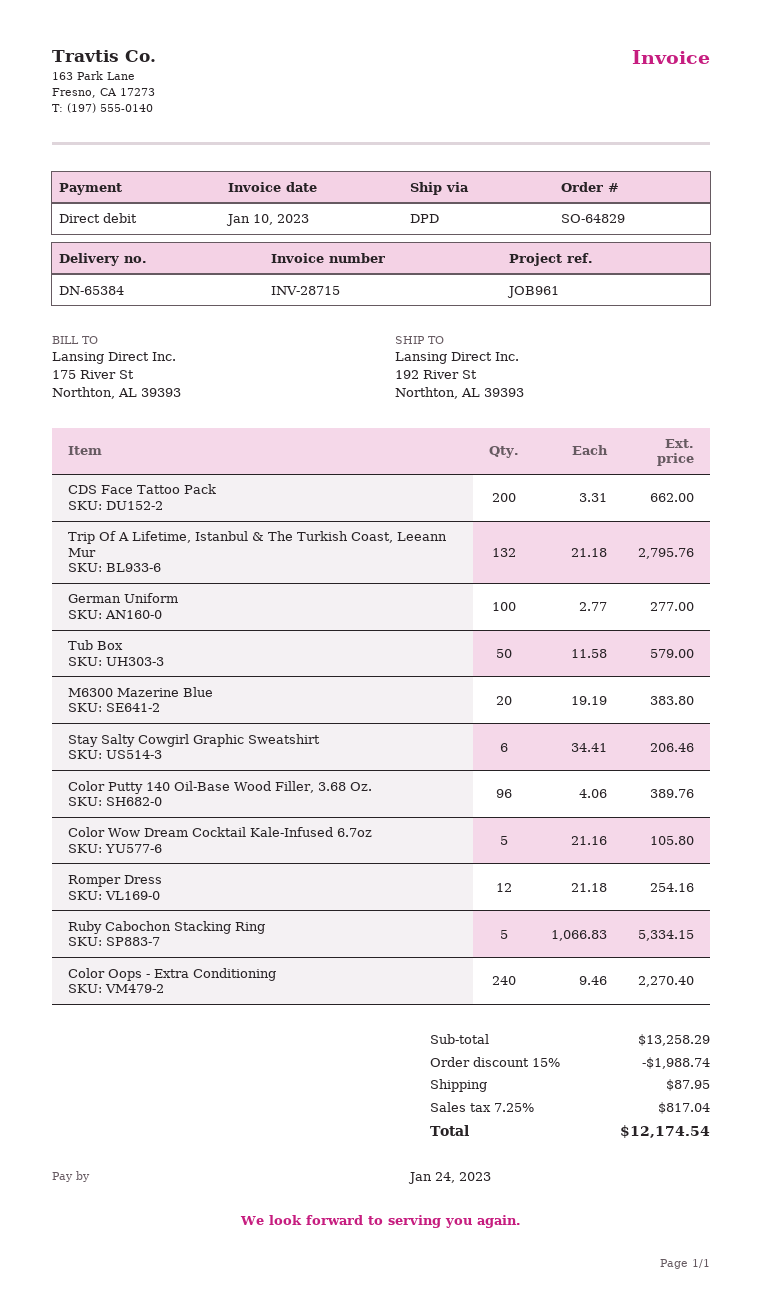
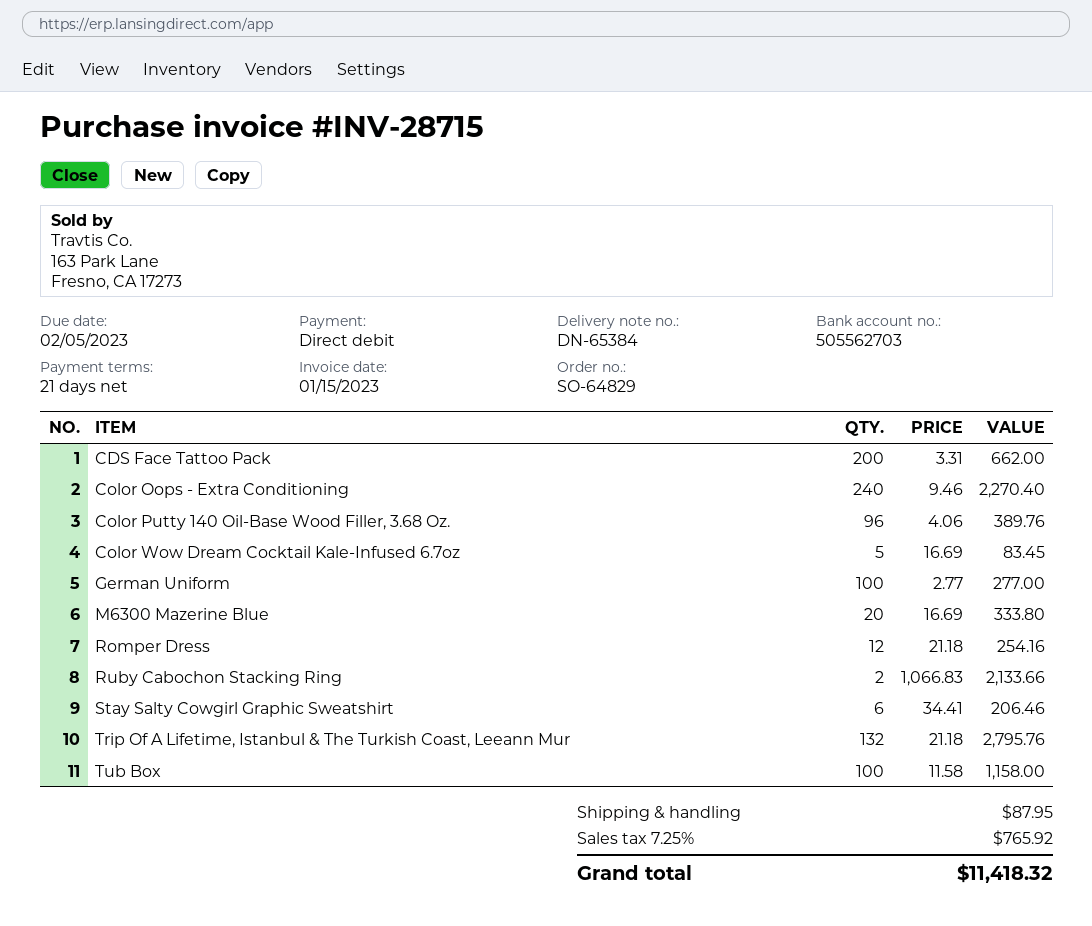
invoice date: 2023-01-10 -> 2023-01-15
due date: 2023-01-24 -> 2023-02-05
Tub Box: 50 x 11.58 = 579.00 -> 100 x 11.58 = 1158.00
M6300 Mazerine Blue: 20 x 19.19 = 383.80 -> 20 x 16.69 = 333.80
Color Wow Dream Cocktail Kale-Infused 6.7oz: 5 x 21.16 = 105.80 -> 5 x 16.69 = 83.45
Ruby Cabochon Stacking Ring: 5 x 1066.83 = 5334.15 -> 2 x 1066.83 = 2133.66
discount: 15% = 1988.74 -> none
tax: 7.25% = 817.04 -> 7.25% = 765.92
total: 12174.54 -> 11418.32

